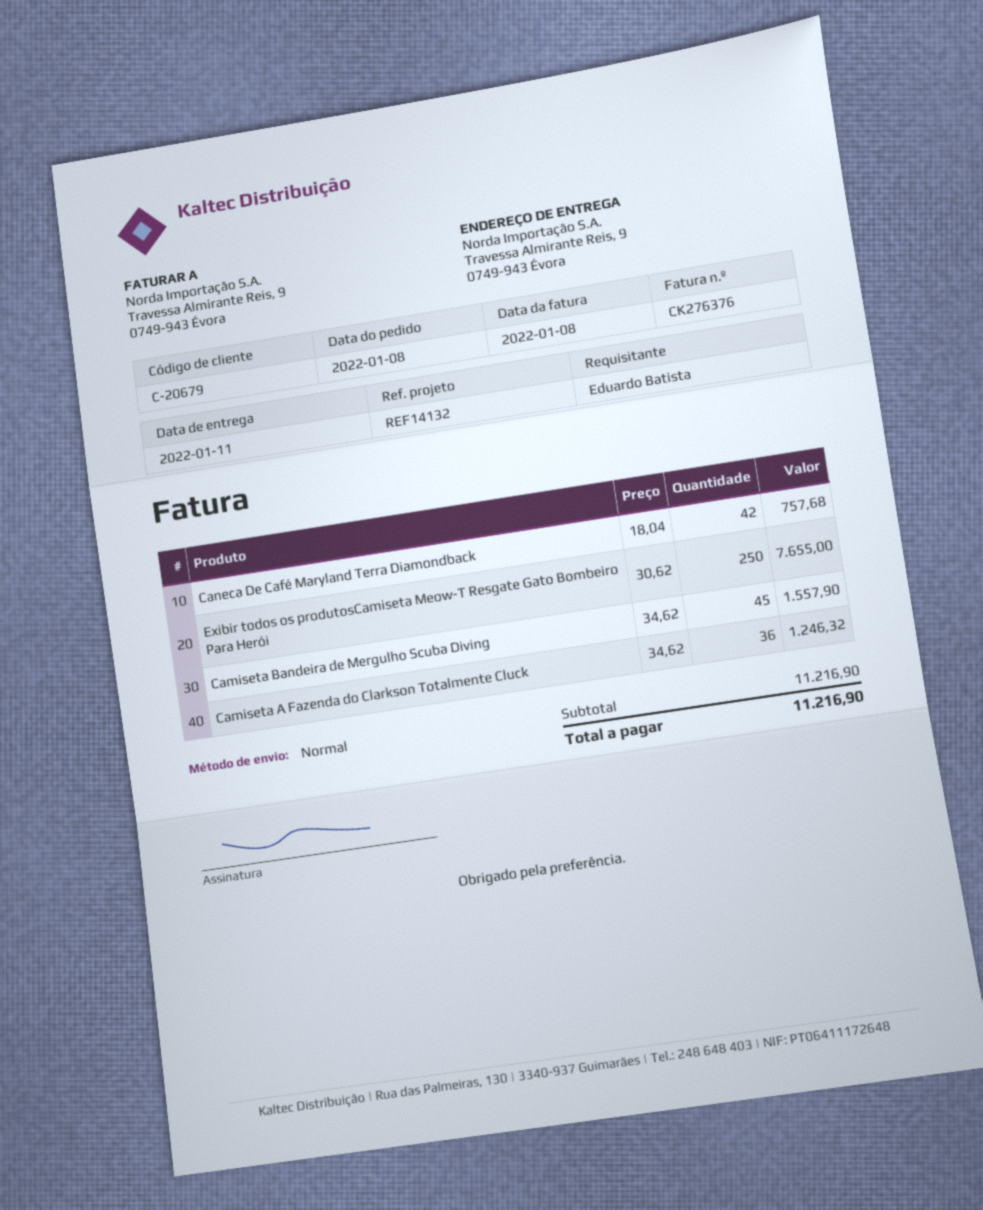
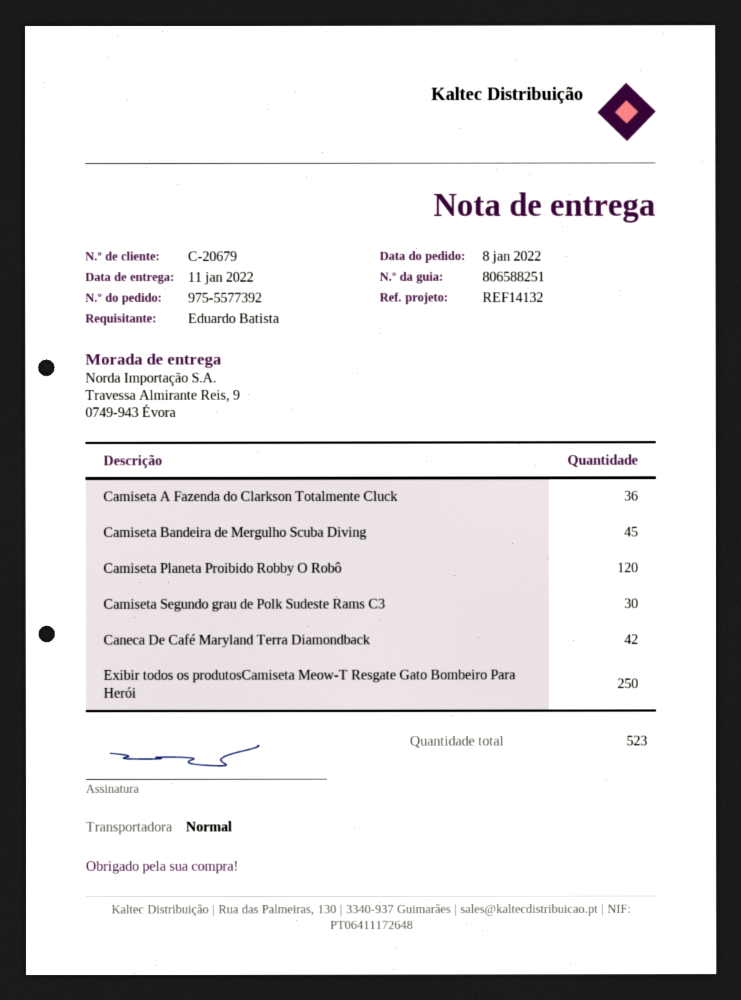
Camiseta Planeta Proibido Robby O Robô: none -> 120
Camiseta Segundo grau de Polk Sudeste Rams C3: none -> 30

